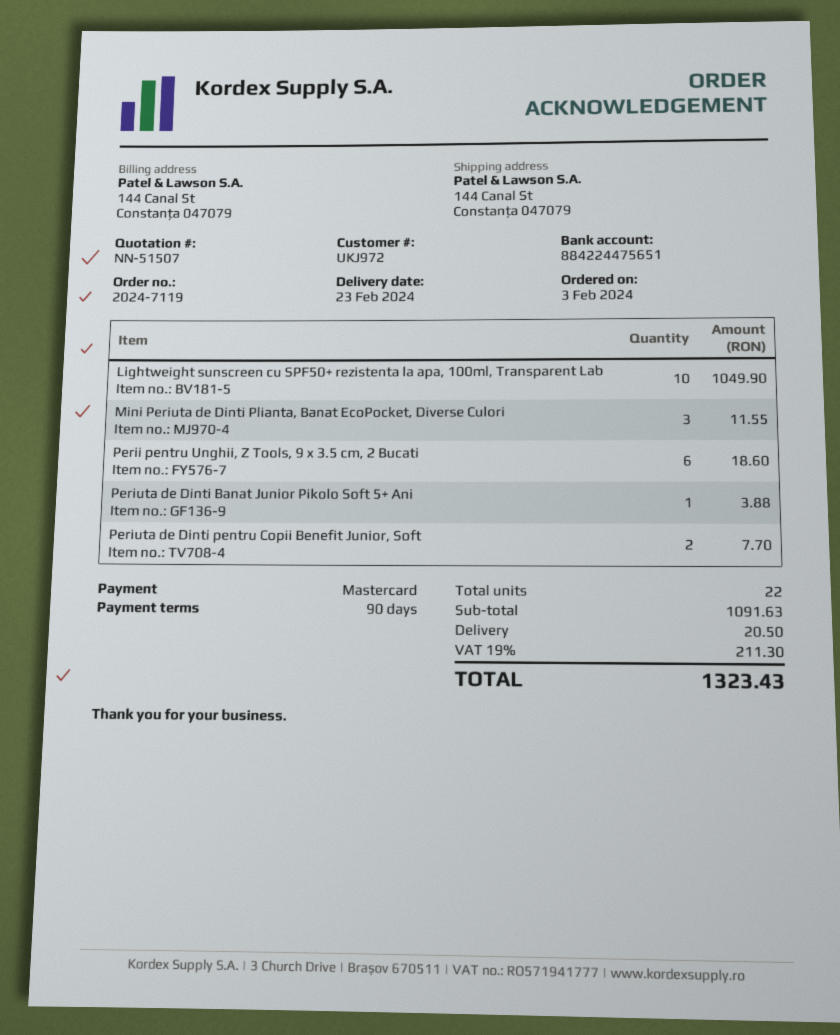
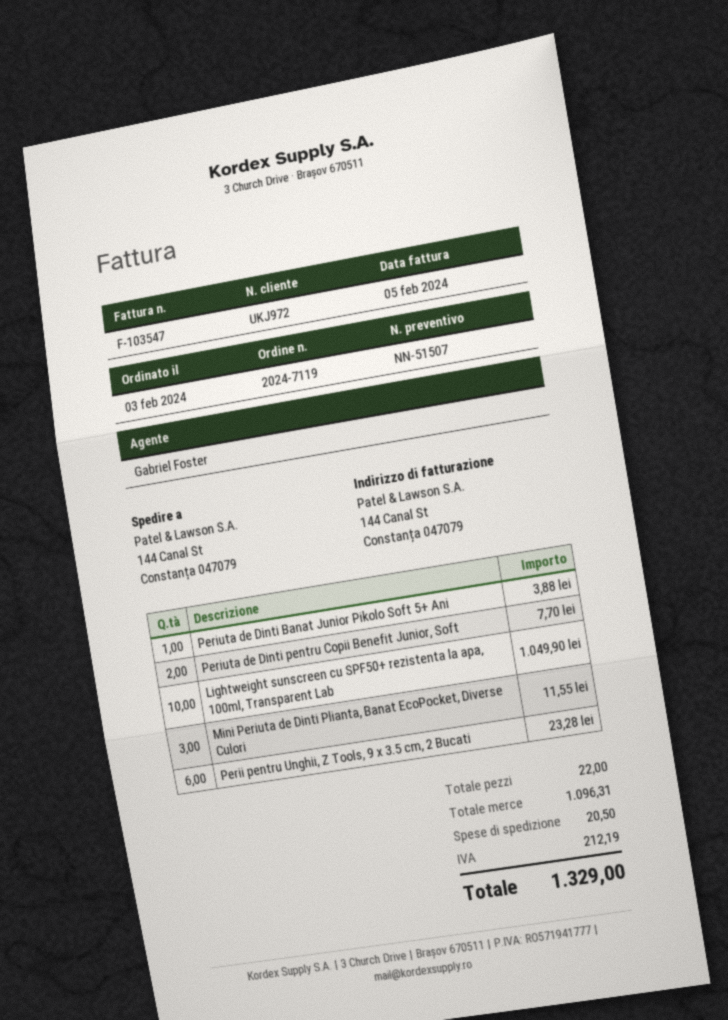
Perii pentru Unghii, Z Tools, 9 x 3.5 cm, 2 Bucati: 6 for 18.60 -> 6 for 23.28
subtotal: 1091.63 -> 1096.31
tax: 211.30 -> 212.19
total: 1323.43 -> 1329.00

